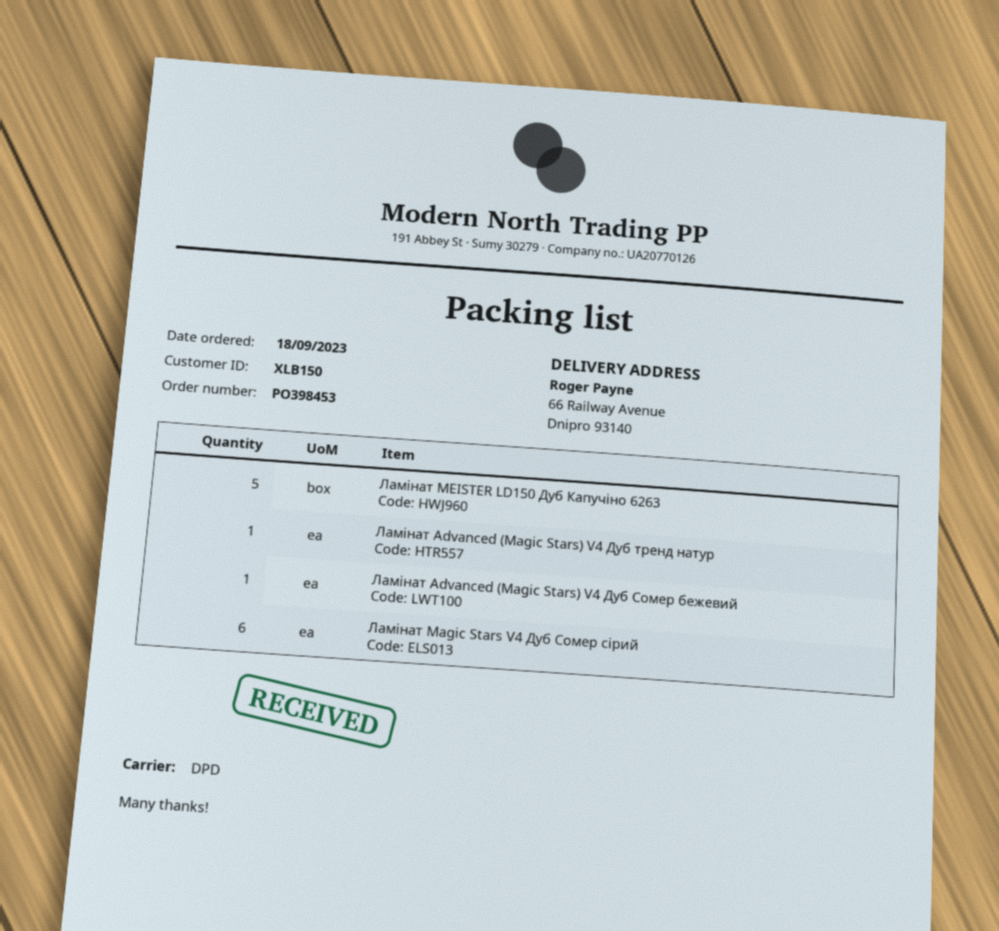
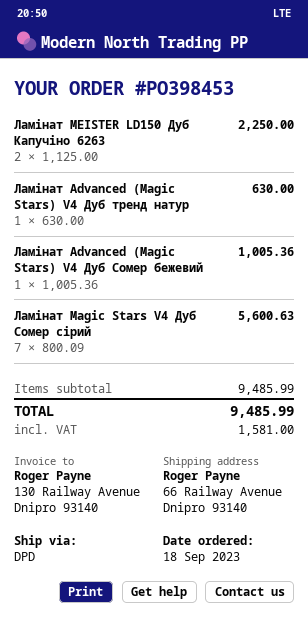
Ламінат MEISTER LD150 Дуб Капучіно 6263: 5 -> 2
Ламінат Magic Stars V4 Дуб Сомер сірий: 6 -> 7

